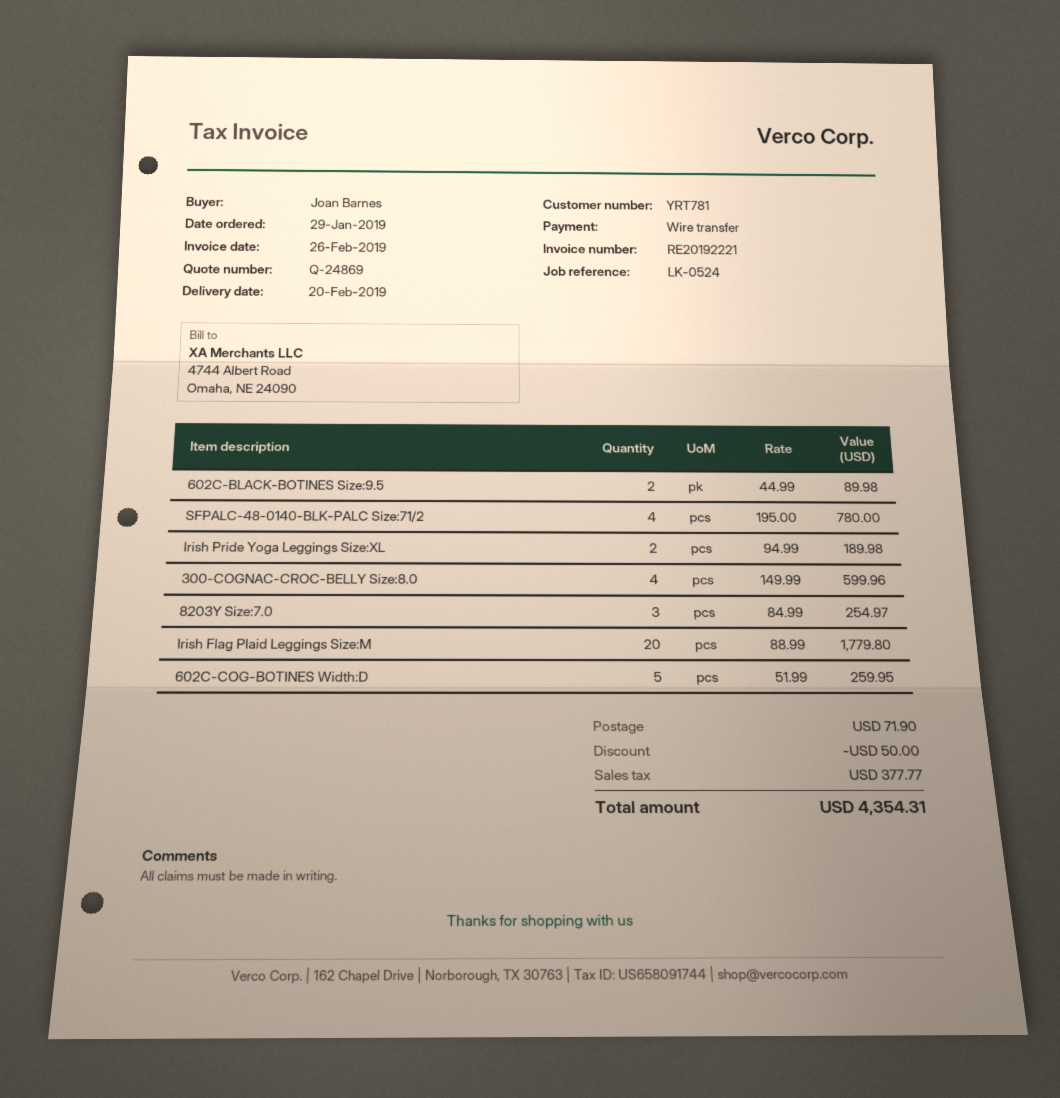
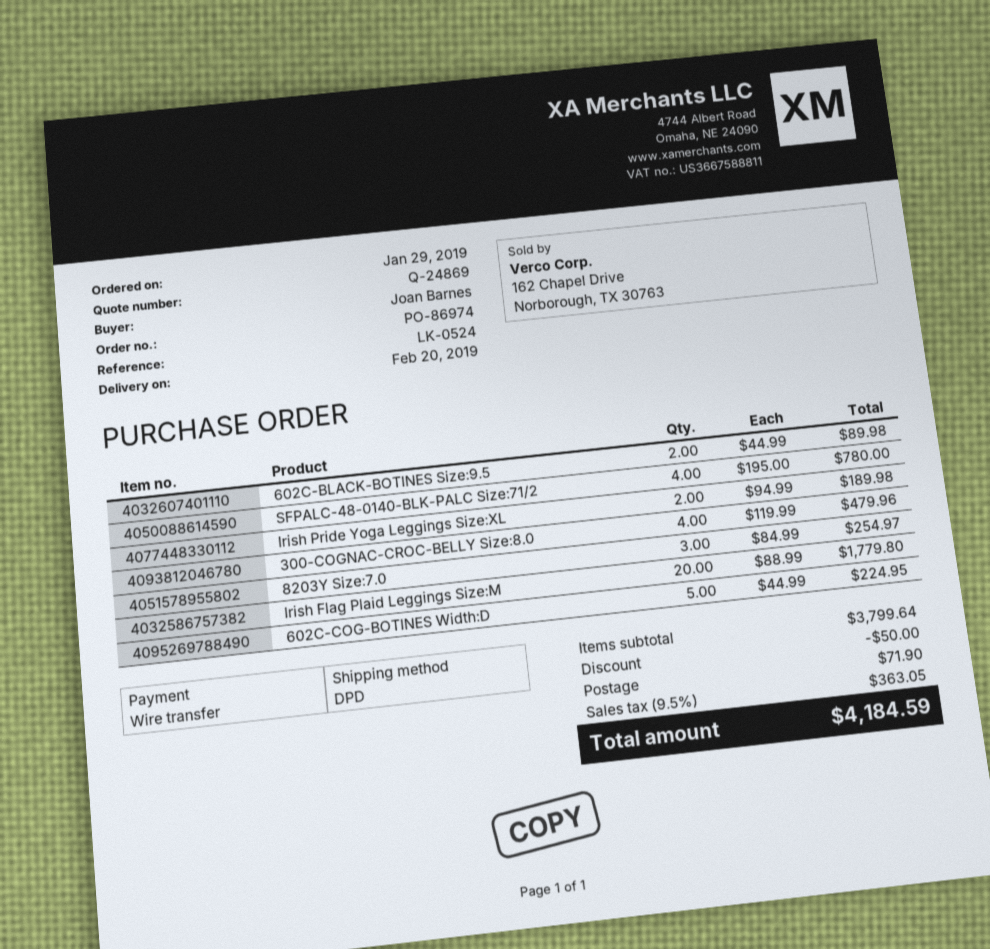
300-COGNAC-CROC-BELLY Size:8.0: 4 x 149.99 = 599.96 -> 4 x 119.99 = 479.96
602C-COG-BOTINES Width:D: 5 x 51.99 = 259.95 -> 5 x 44.99 = 224.95
tax: 377.77 -> 363.05
total: 4354.31 -> 4184.59

